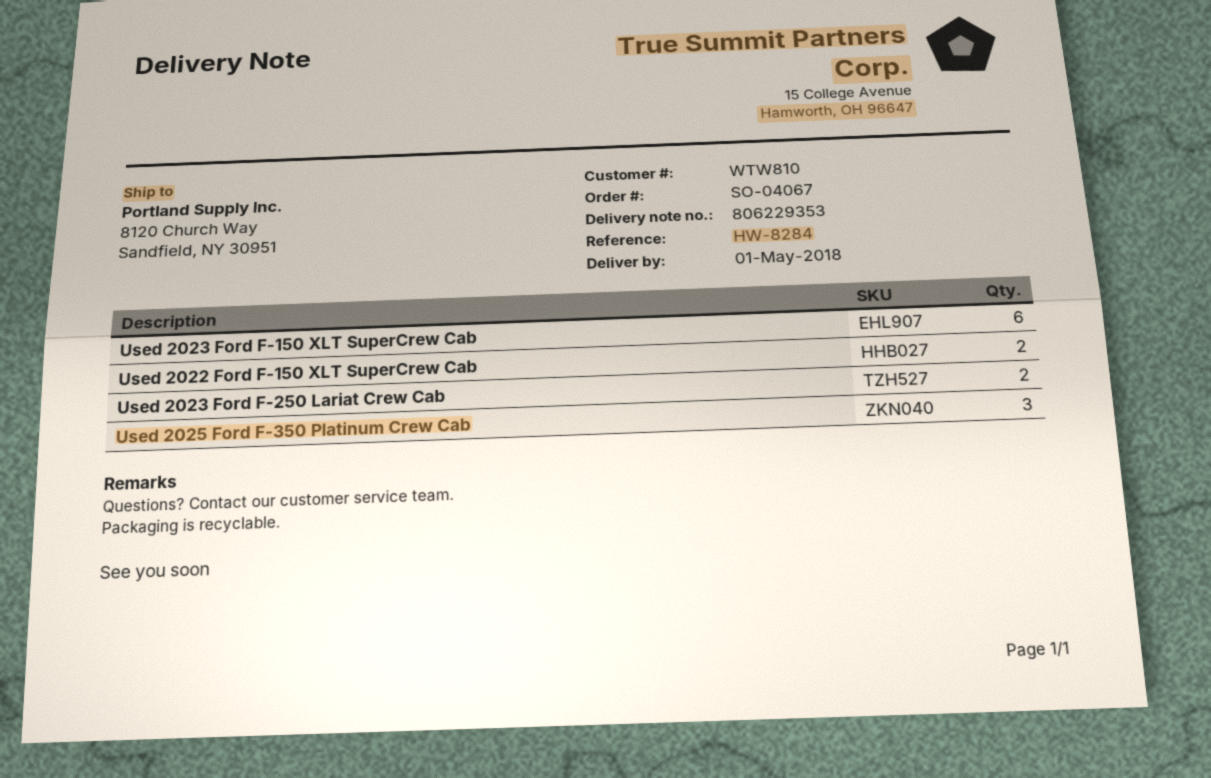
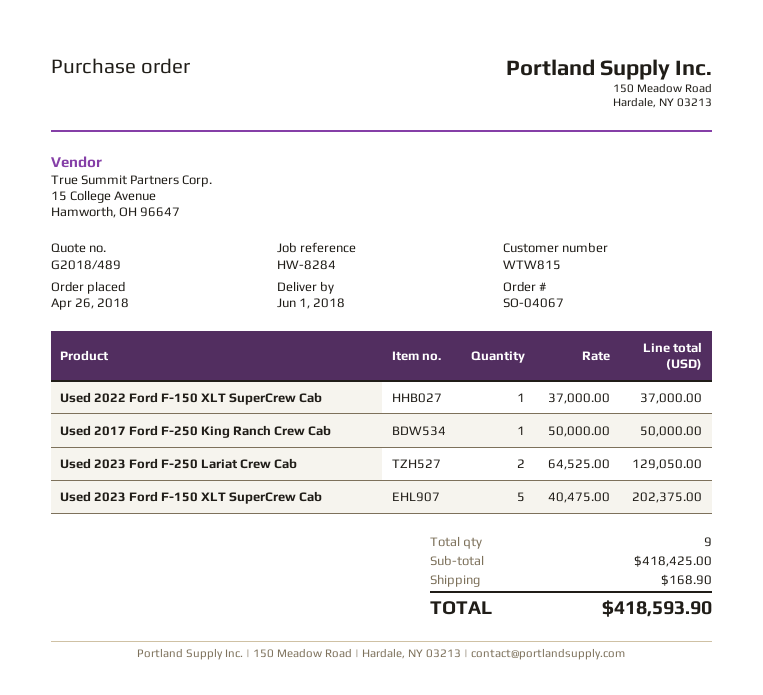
delivery date: 2018-05-01 -> 2018-06-01
customer number: WTW810 -> WTW815
Used 2023 Ford F-150 XLT SuperCrew Cab: 6 -> 5
Used 2022 Ford F-150 XLT SuperCrew Cab: 2 -> 1
Used 2025 Ford F-350 Platinum Crew Cab: 3 -> none
Used 2017 Ford F-250 King Ranch Crew Cab: none -> 1

